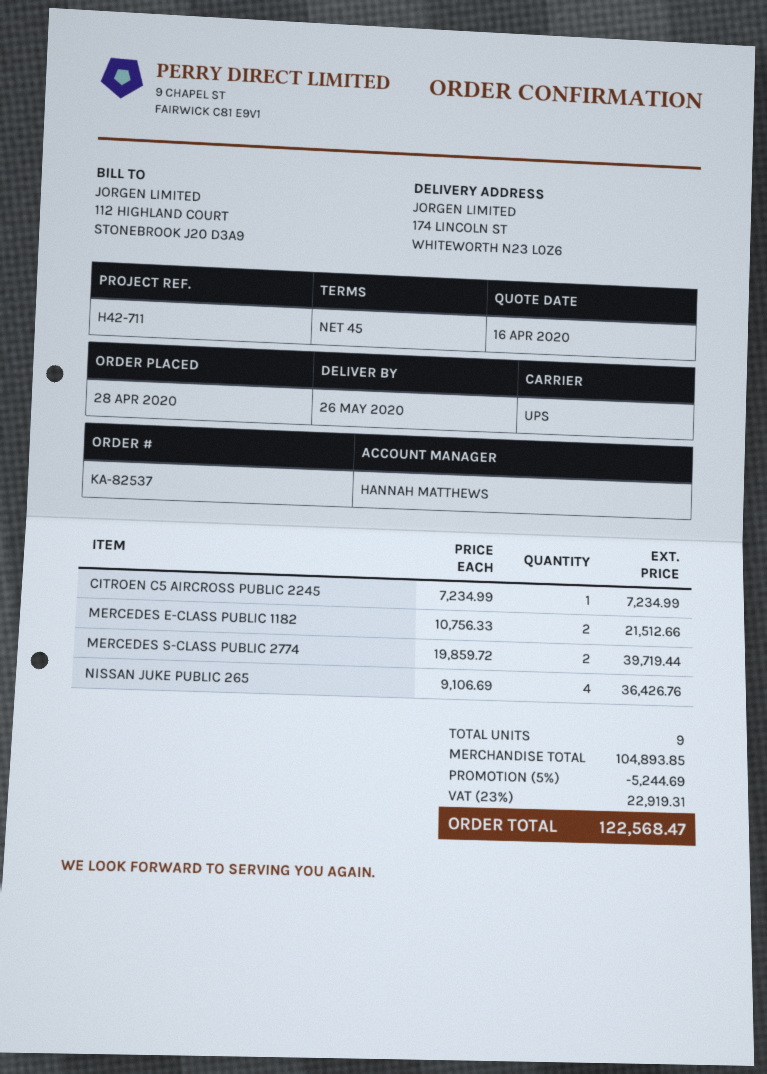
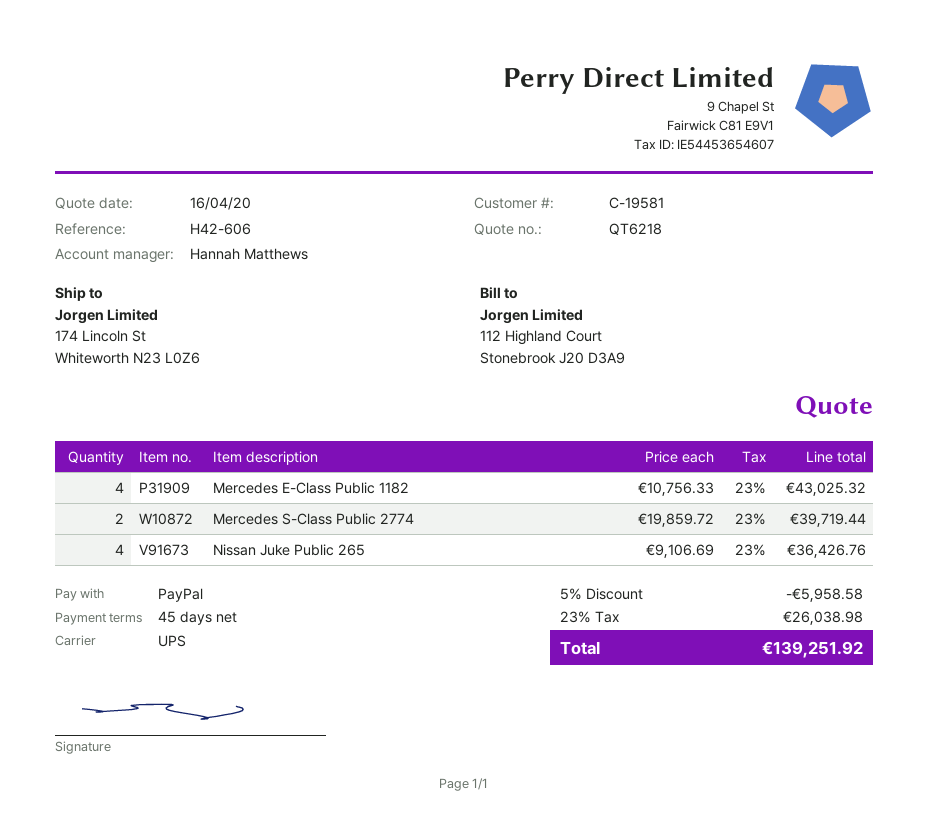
reference: H42-711 -> H42-606
CITROEN C5 AIRCROSS PUBLIC 2245: 1 x 7234.99 = 7234.99 -> none
MERCEDES E-CLASS PUBLIC 1182: 2 x 10756.33 = 21512.66 -> 4 x 10756.33 = 43025.32
discount: 5% = 5244.69 -> 5% = 5958.58
tax: 23% = 22919.31 -> 23% = 26038.98
total: 122568.47 -> 139251.92

